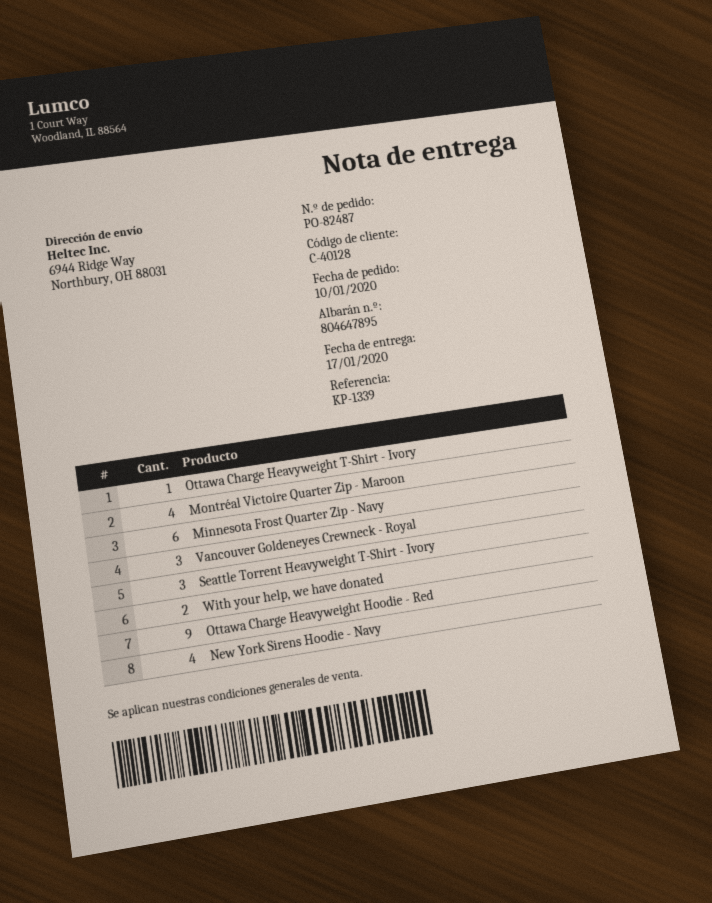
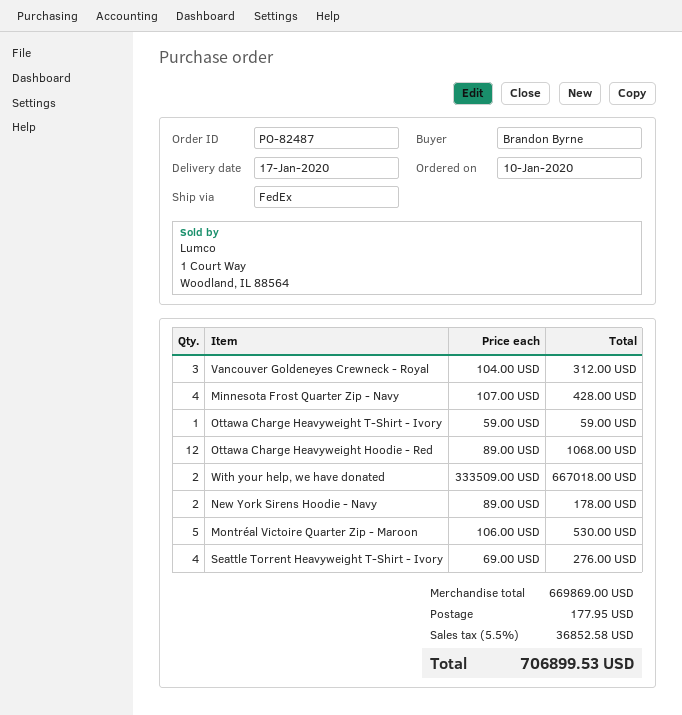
Montréal Victoire Quarter Zip - Maroon: 4 -> 5
Minnesota Frost Quarter Zip - Navy: 6 -> 4
Seattle Torrent Heavyweight T-Shirt - Ivory: 3 -> 4
Ottawa Charge Heavyweight Hoodie - Red: 9 -> 12
New York Sirens Hoodie - Navy: 4 -> 2

